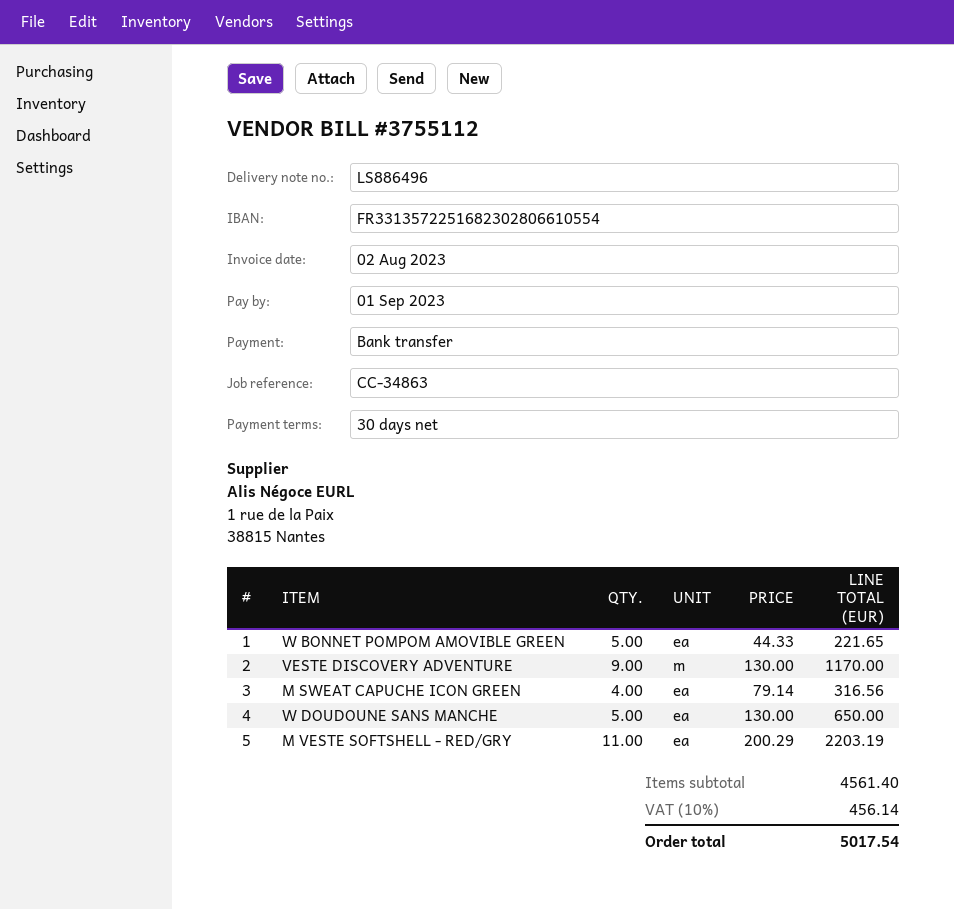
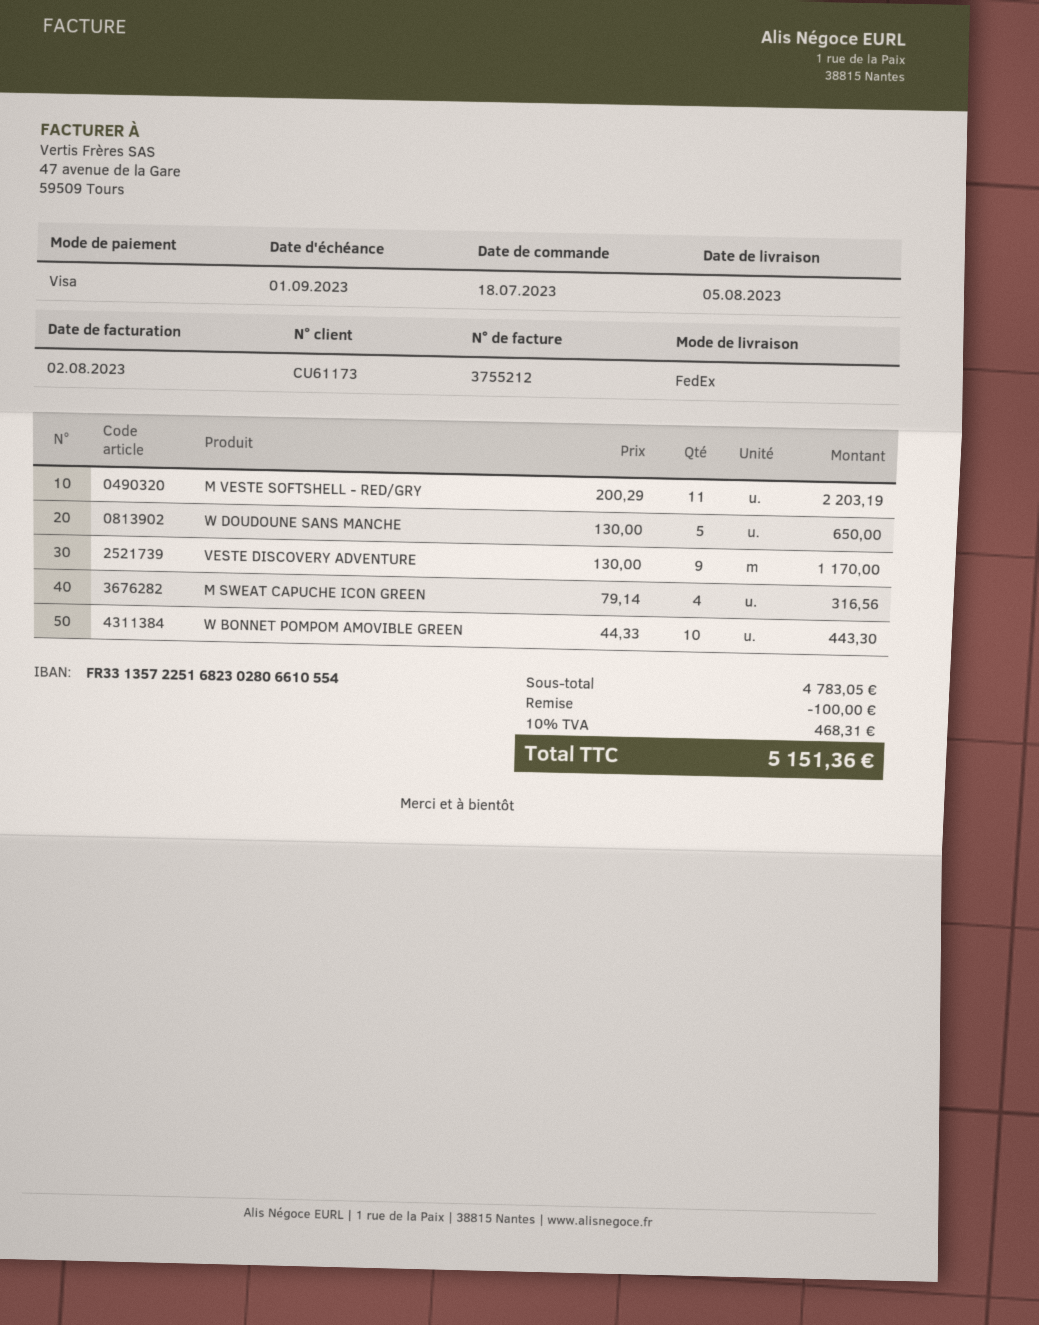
invoice number: 3755112 -> 3755212
payment method: bank transfer -> Visa
W BONNET POMPOM AMOVIBLE GREEN: 5 x 44.33 = 221.65 -> 10 x 44.33 = 443.30
subtotal: 4561.40 -> 4783.05
discount: none -> 100.00
tax: 10% = 456.14 -> 10% = 468.31
total: 5017.54 -> 5151.36

